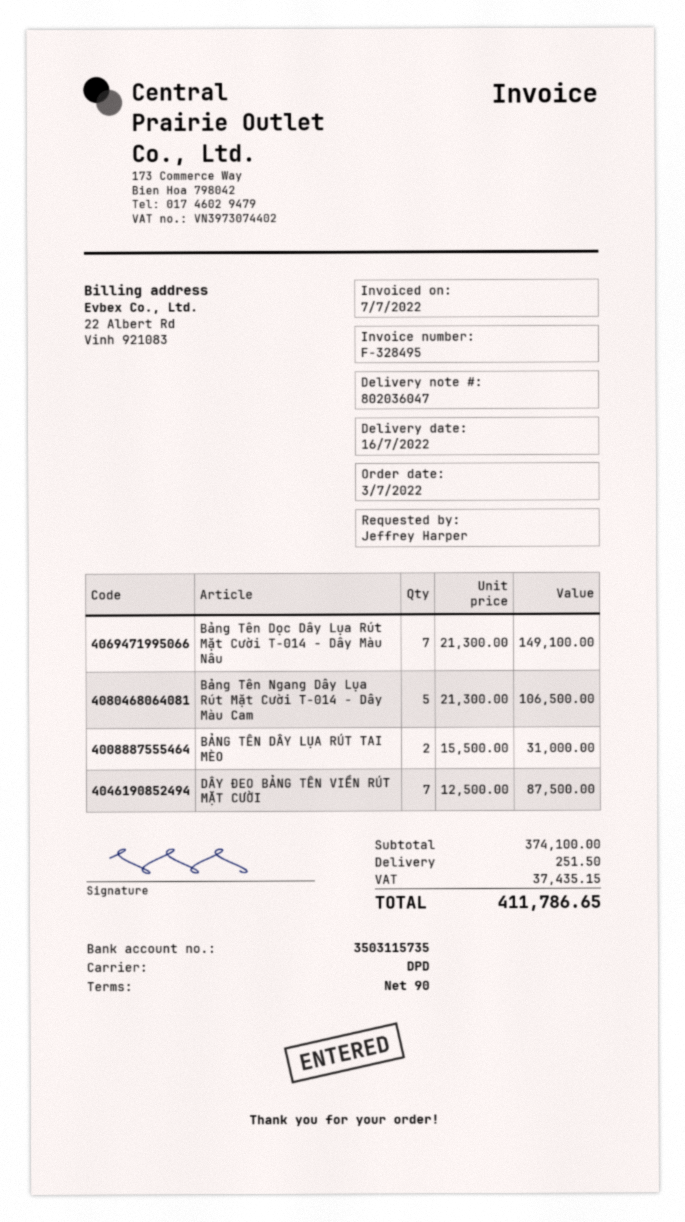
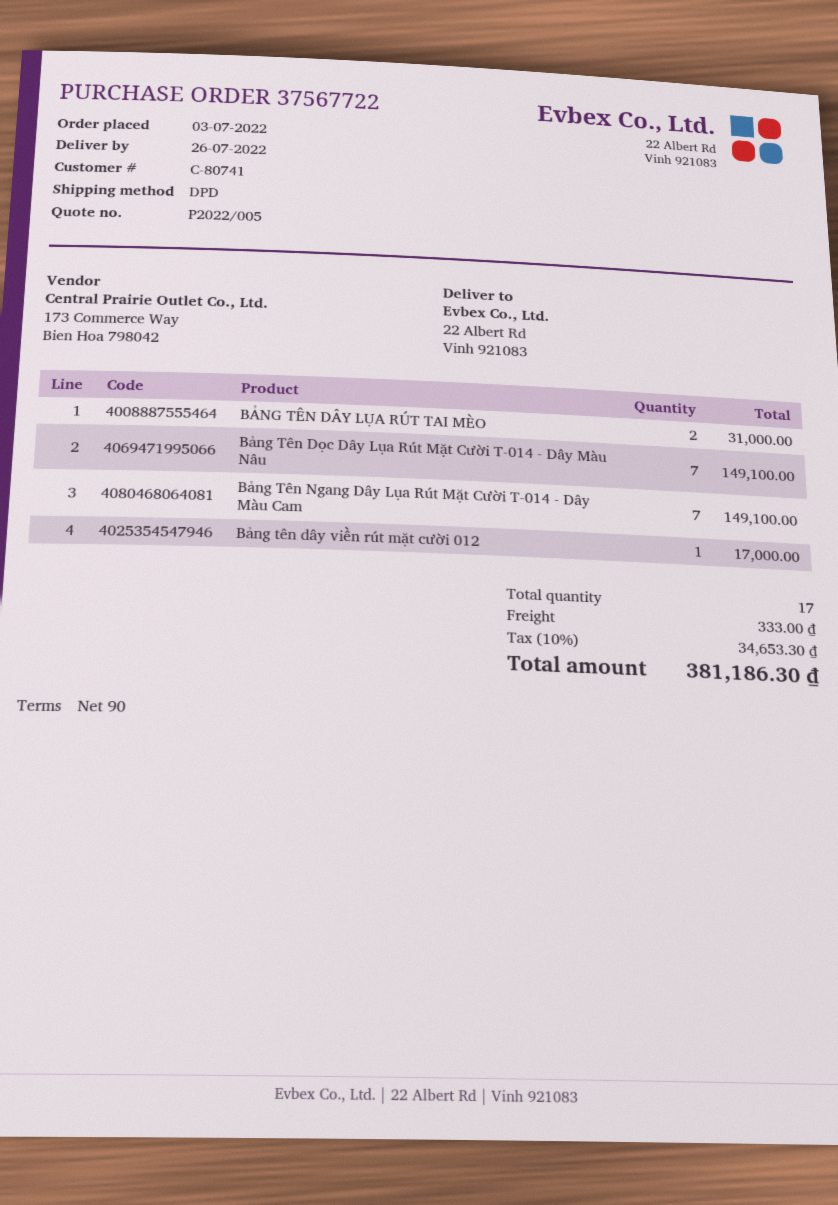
delivery date: 2022-07-16 -> 2022-07-26
Bảng Tên Ngang Dây Lụa Rút Mặt Cười T-014 - Dây Màu Cam: 5 for 106500.00 -> 7 for 149100.00
DÂY ĐEO BẢNG TÊN VIỀN RÚT MẶT CƯỜI: 7 for 87500.00 -> none
Bảng tên dây viền rút mặt cười 012: none -> 1 for 17000.00
shipping: 251.50 -> 333.00
tax: 37435.15 -> 34653.30
total: 411786.65 -> 381186.30

